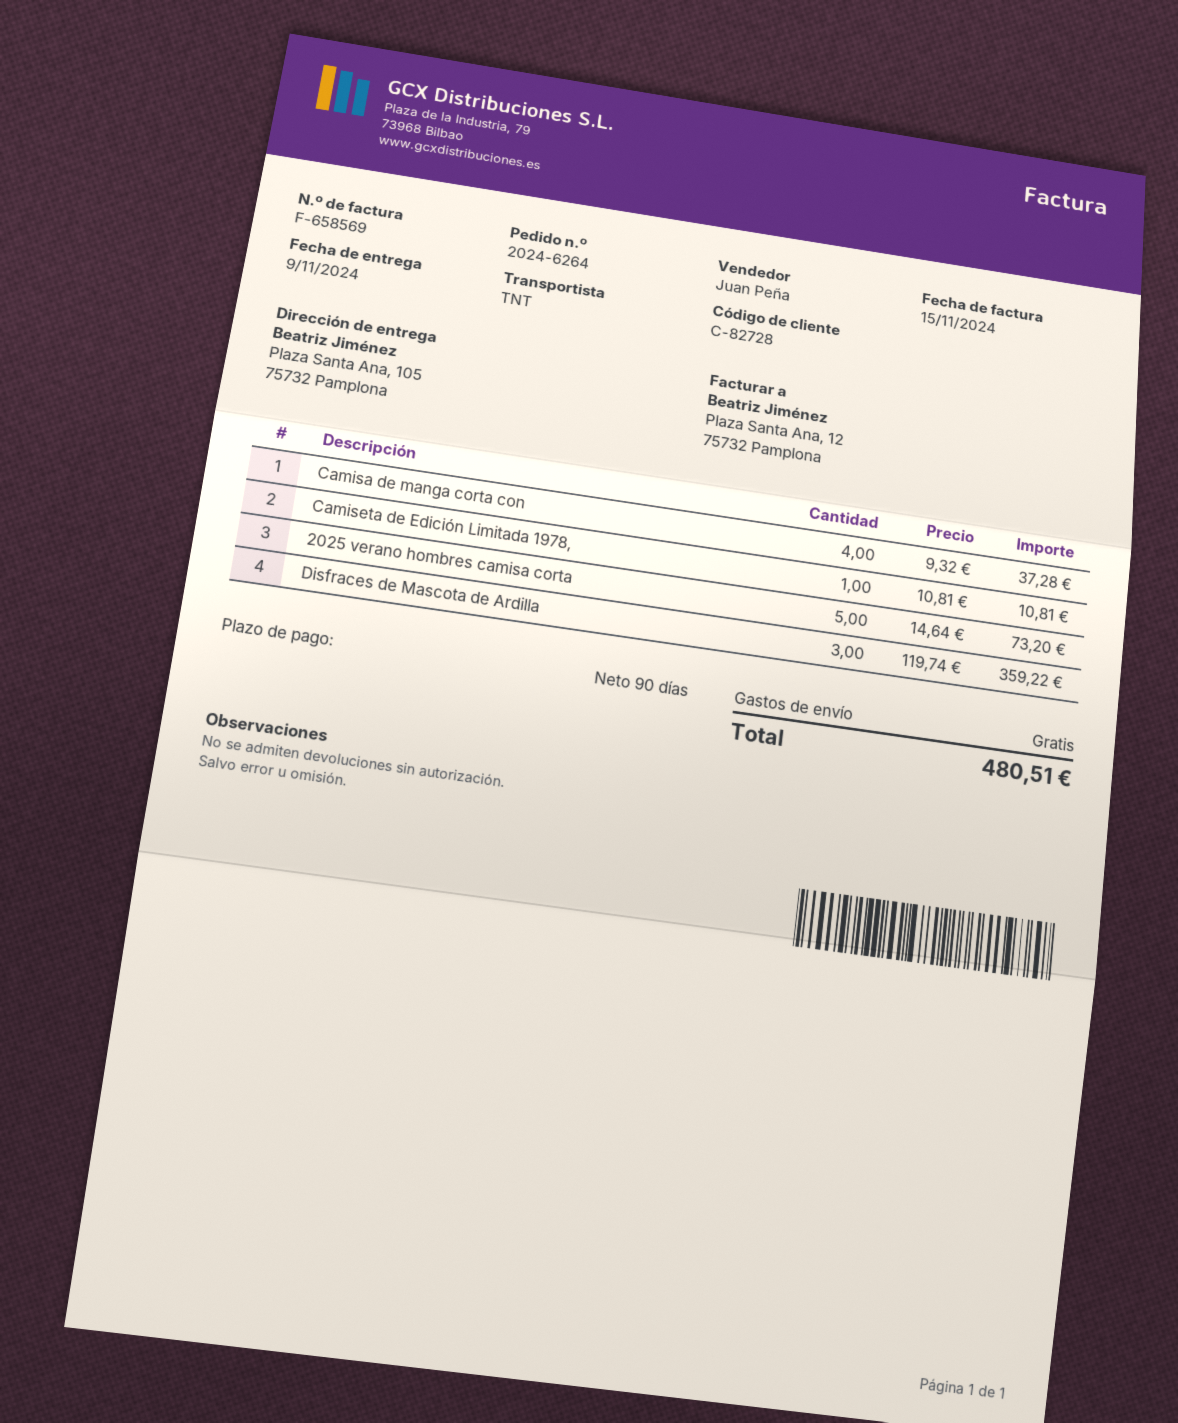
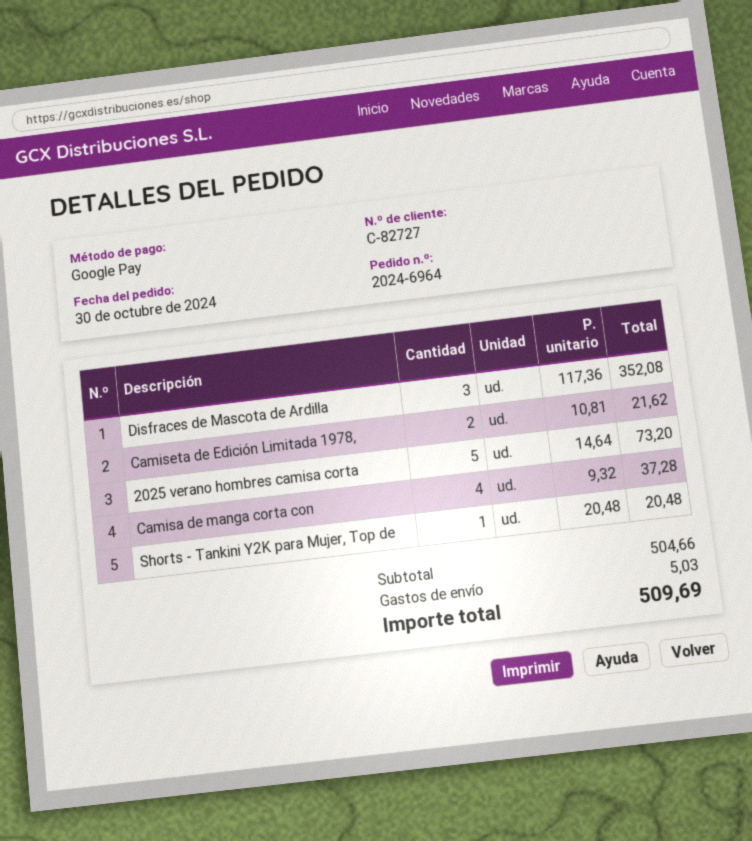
order number: 2024-6264 -> 2024-6964
customer number: C-82728 -> C-82727
Camiseta de Edición Limitada 1978,: 1 x 10.81 = 10.81 -> 2 x 10.81 = 21.62
Disfraces de Mascota de Ardilla: 3 x 119.74 = 359.22 -> 3 x 117.36 = 352.08
Shorts - Tankini Y2K para Mujer, Top de: none -> 1 x 20.48 = 20.48
shipping: 0.00 -> 5.03
total: 480.51 -> 509.69

